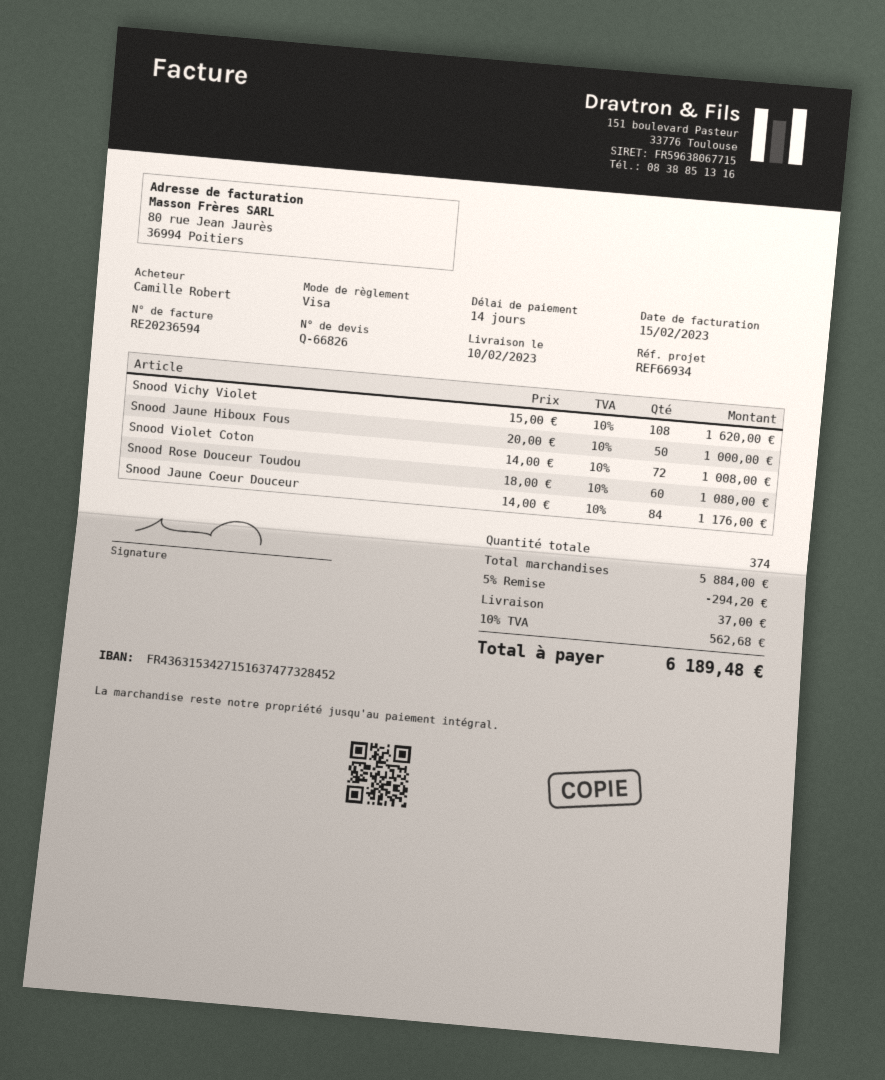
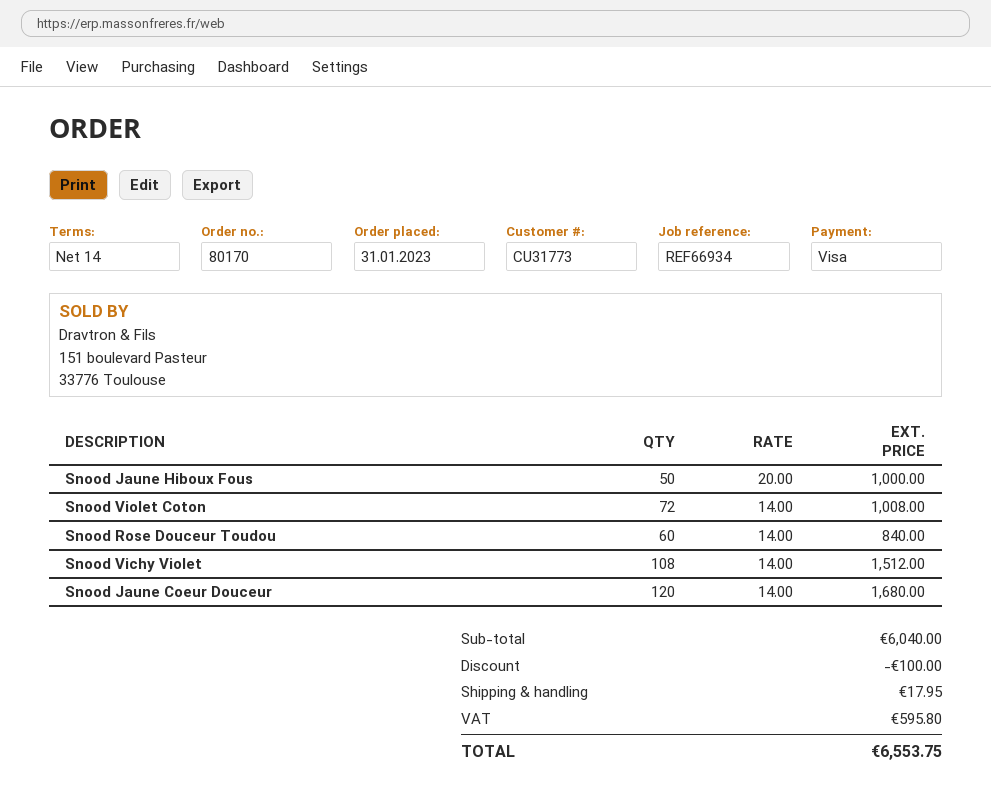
Snood Vichy Violet: 108 x 15.00 = 1620.00 -> 108 x 14.00 = 1512.00
Snood Rose Douceur Toudou: 60 x 18.00 = 1080.00 -> 60 x 14.00 = 840.00
Snood Jaune Coeur Douceur: 84 x 14.00 = 1176.00 -> 120 x 14.00 = 1680.00
subtotal: 5884.00 -> 6040.00
discount: 294.20 -> 100.00
shipping: 37.00 -> 17.95
tax: 562.68 -> 595.80
total: 6189.48 -> 6553.75

